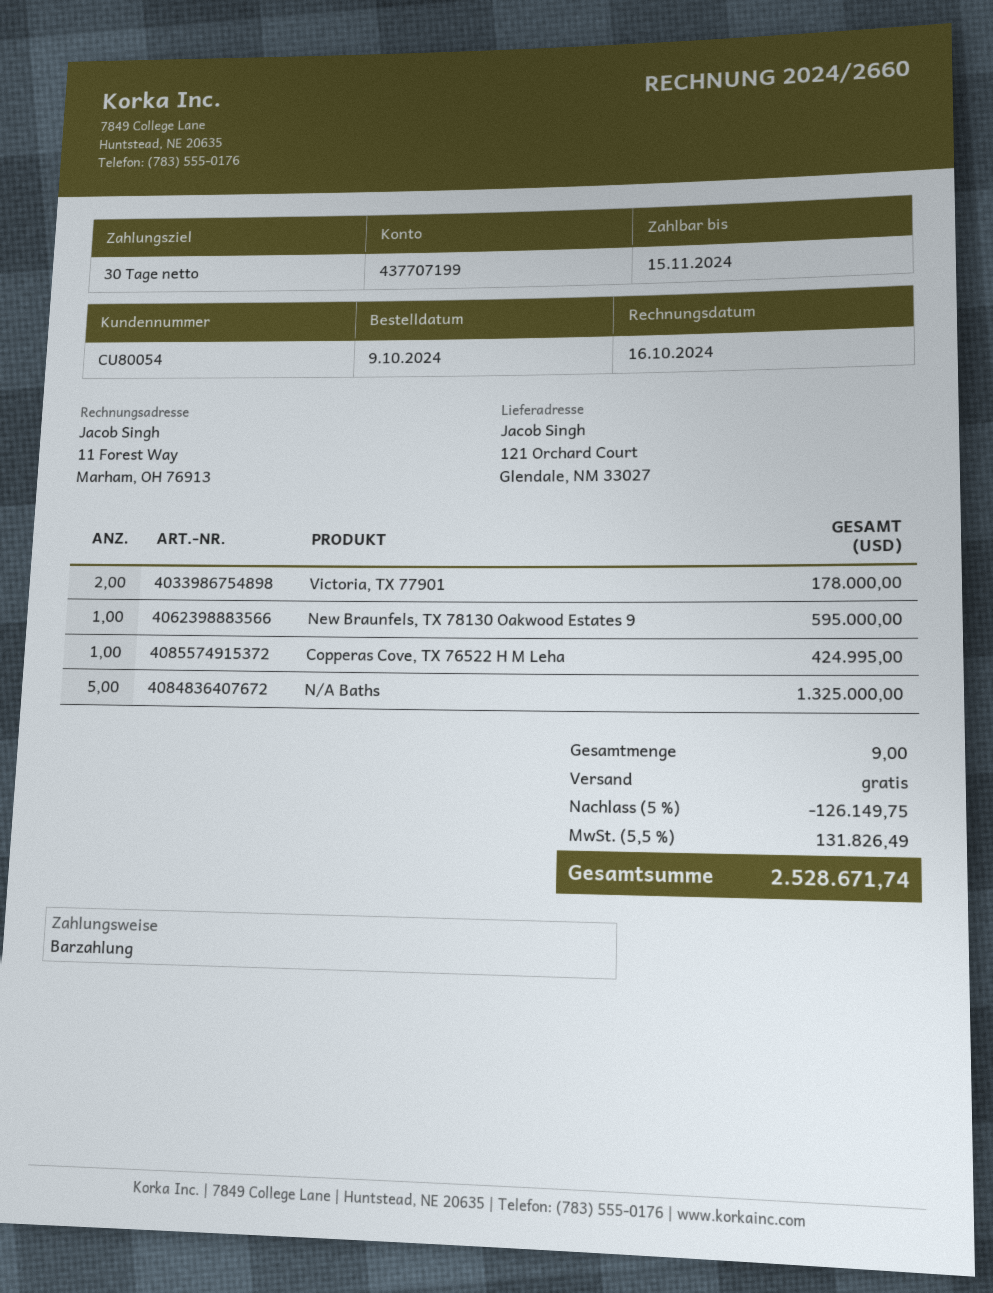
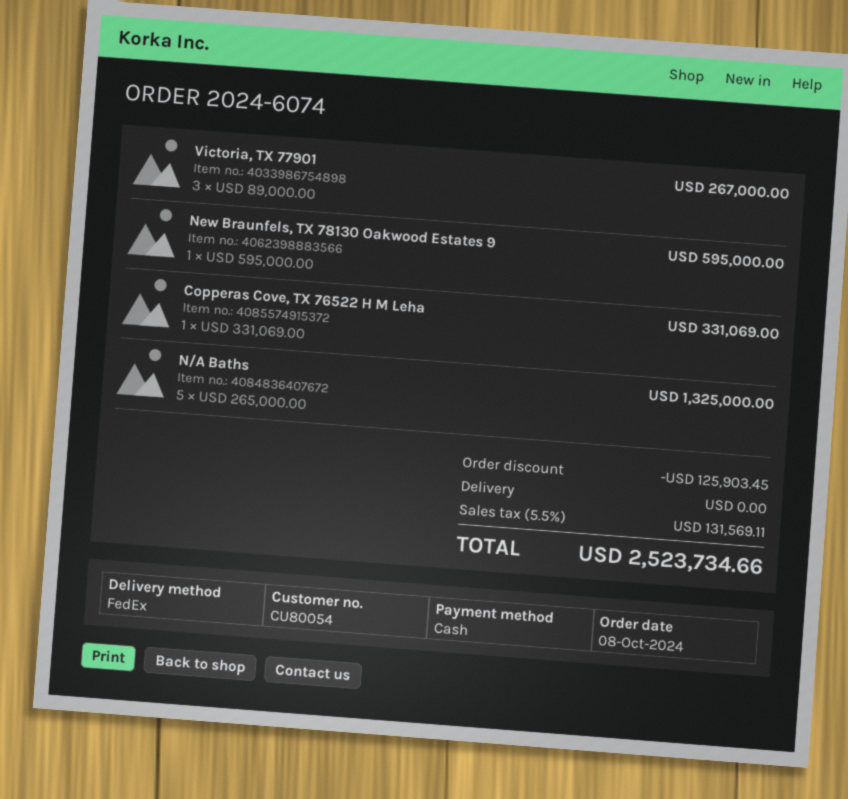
order date: 2024-10-09 -> 2024-10-08
Victoria, TX 77901: 2 for 178000.00 -> 3 for 267000.00
Copperas Cove, TX 76522 H M Leha: 1 for 424995.00 -> 1 for 331069.00
discount: 126149.75 -> 125903.45
tax: 5.5% = 131826.49 -> 5.5% = 131569.11
total: 2528671.74 -> 2523734.66

